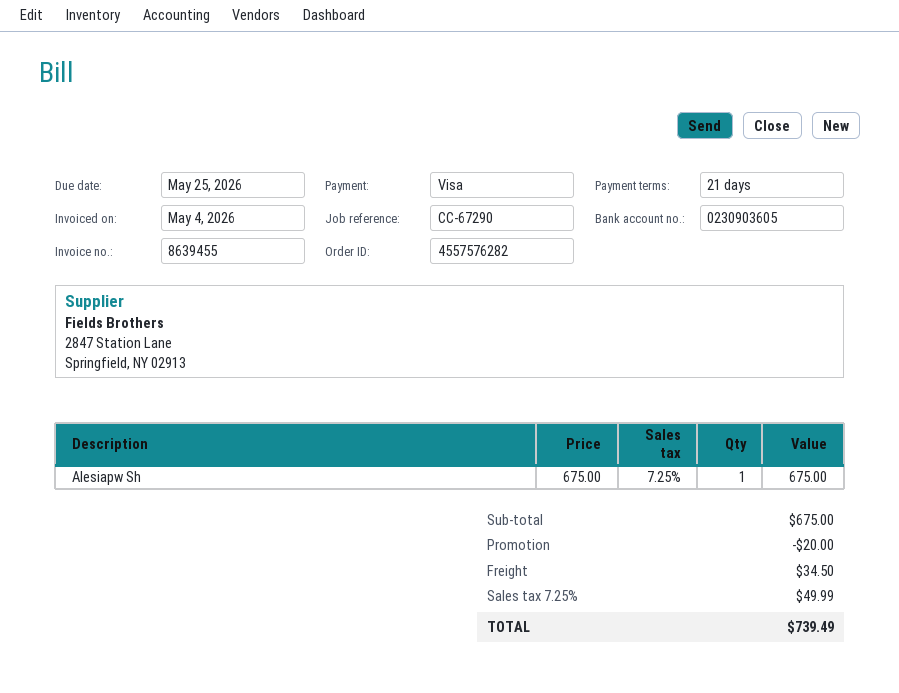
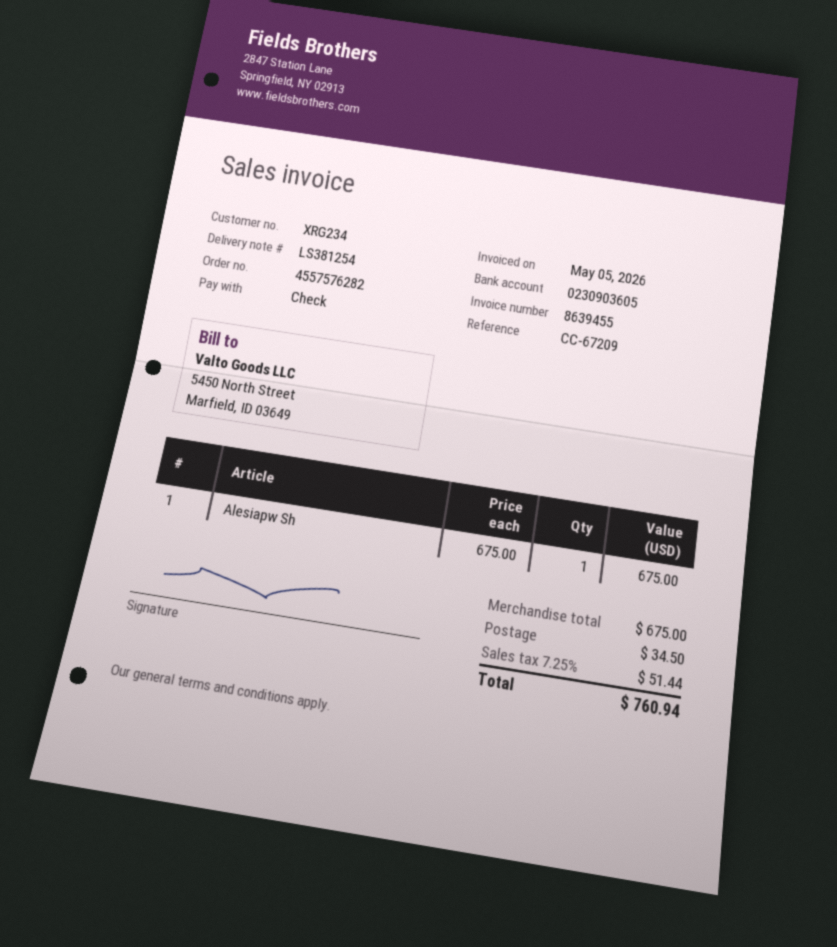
invoice date: 2026-05-04 -> 2026-05-05
reference: CC-67290 -> CC-67209
payment method: Visa -> cheque
discount: 20.00 -> none
tax: 7.25% = 49.99 -> 7.25% = 51.44
total: 739.49 -> 760.94

